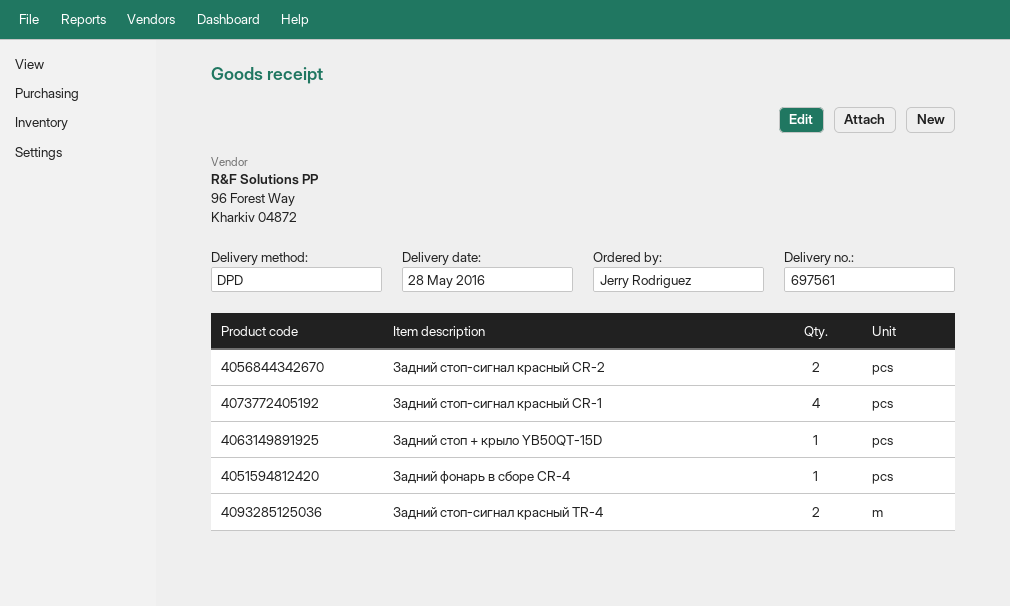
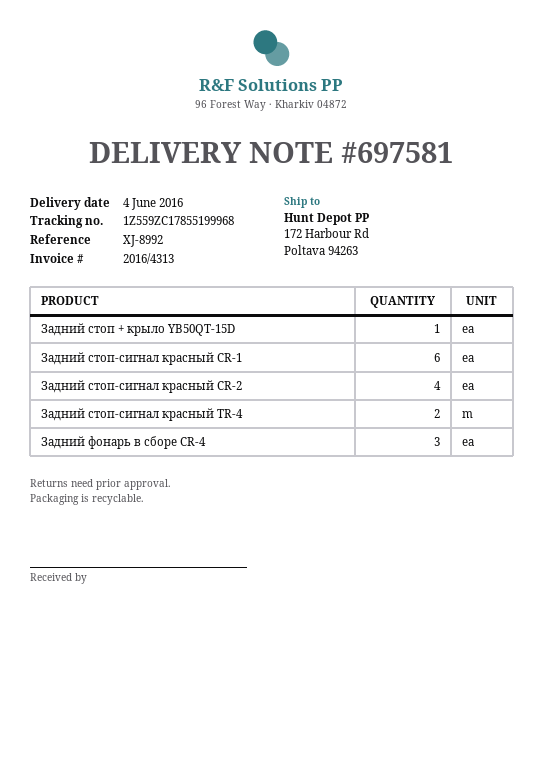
delivery note number: 697561 -> 697581
delivery date: 2016-05-28 -> 2016-06-04
Задний стоп-сигнал красный CR-2: 2 -> 4
Задний стоп-сигнал красный CR-1: 4 -> 6
Задний фонарь в сборе CR-4: 1 -> 3

